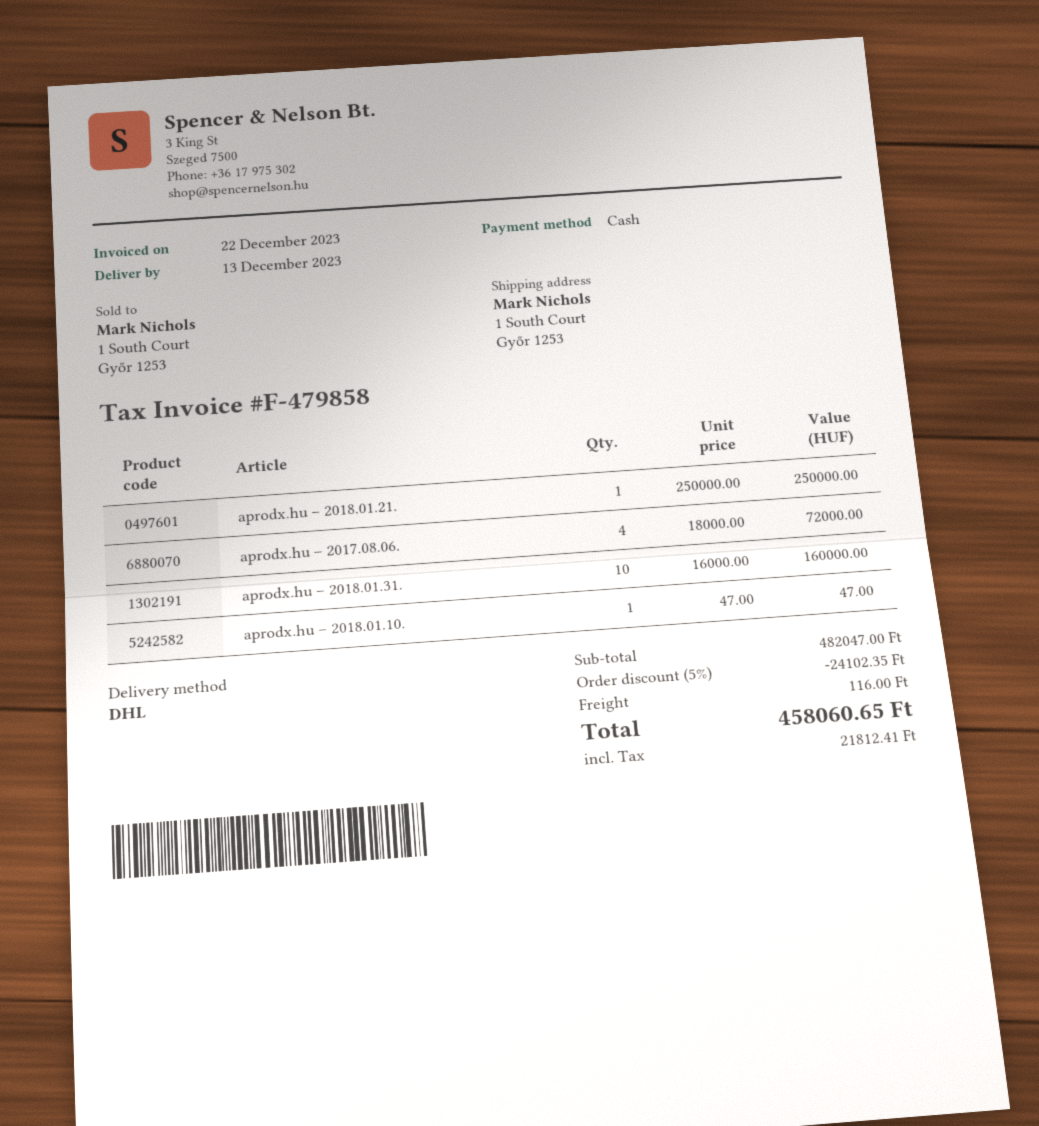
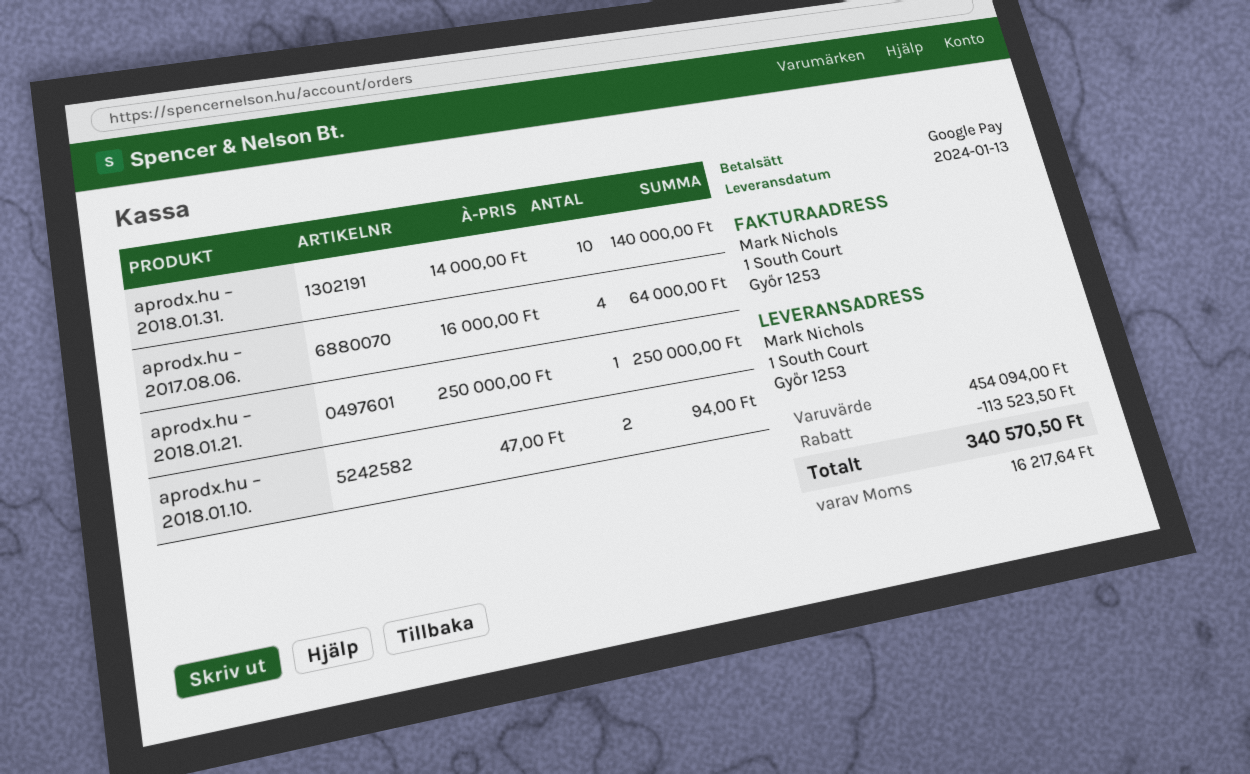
delivery date: 2023-12-13 -> 2024-01-13
payment method: cash -> Google Pay
aprodx.hu – 2017.08.06.: 4 x 18000.00 = 72000.00 -> 4 x 16000.00 = 64000.00
aprodx.hu – 2018.01.31.: 10 x 16000.00 = 160000.00 -> 10 x 14000.00 = 140000.00
aprodx.hu – 2018.01.10.: 1 x 47.00 = 47.00 -> 2 x 47.00 = 94.00
subtotal: 482047.00 -> 454094.00
discount: 24102.35 -> 113523.50
shipping: 116.00 -> none
tax: 21812.41 -> 16217.64
total: 458060.65 -> 340570.50

